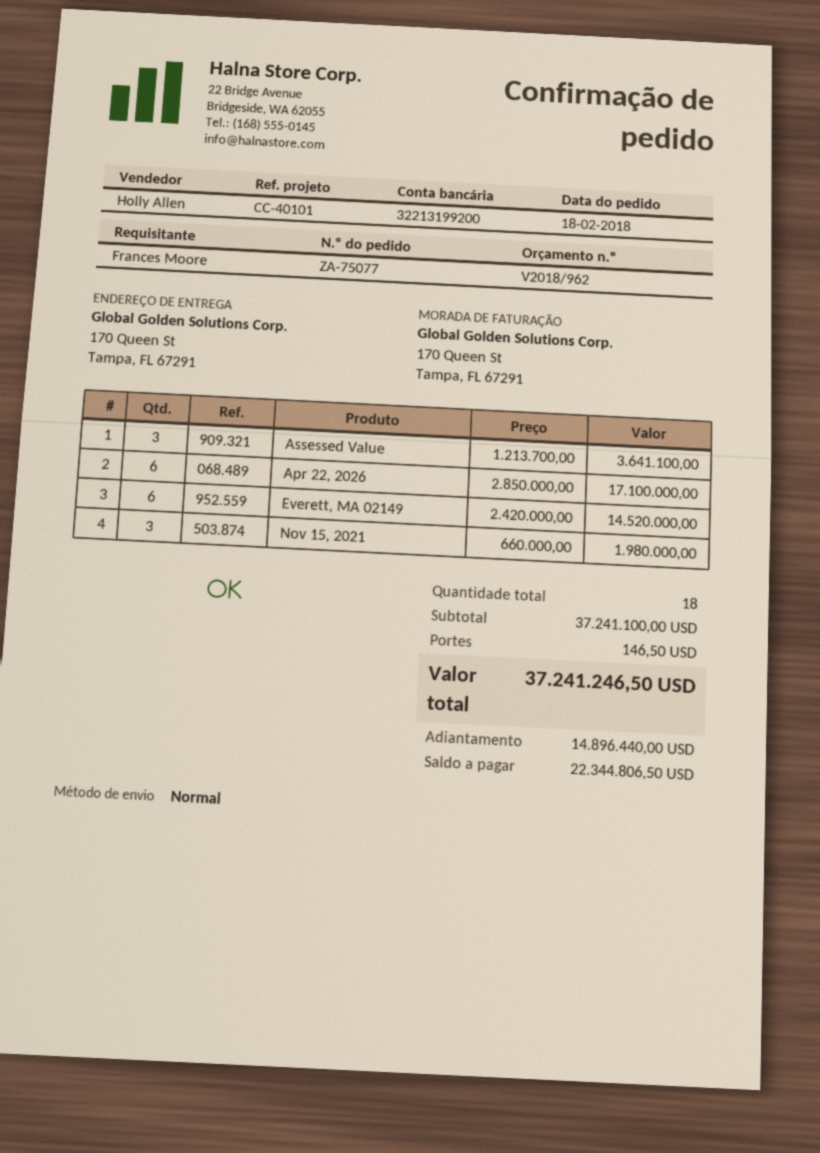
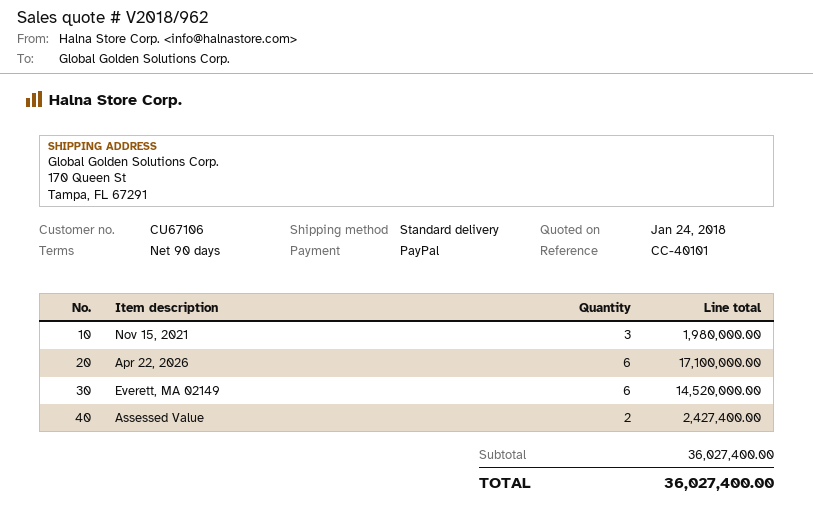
Assessed Value: 3 for 3641100.00 -> 2 for 2427400.00
subtotal: 37241100.00 -> 36027400.00
shipping: 146.50 -> none
total: 37241246.50 -> 36027400.00

